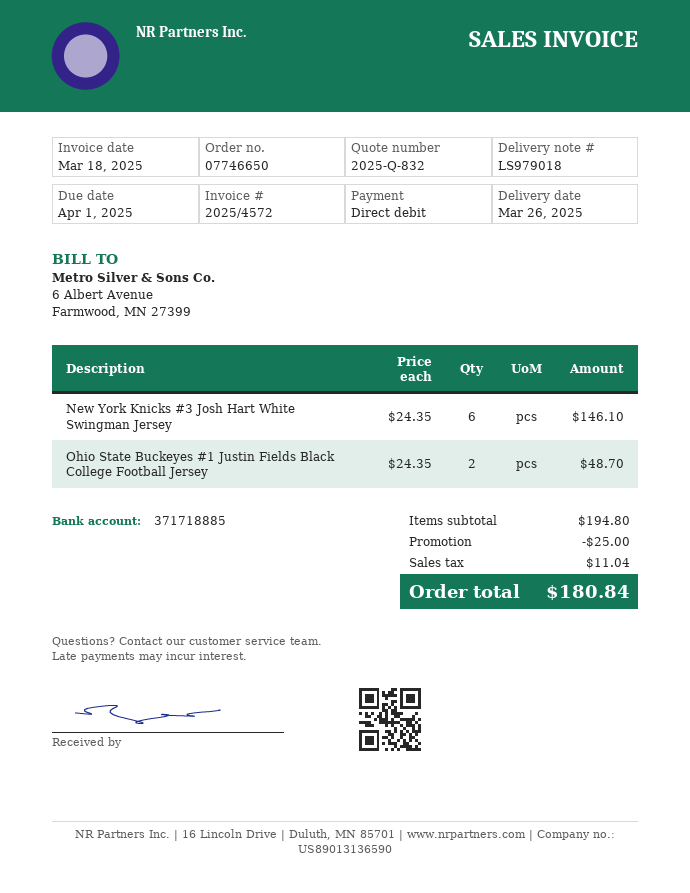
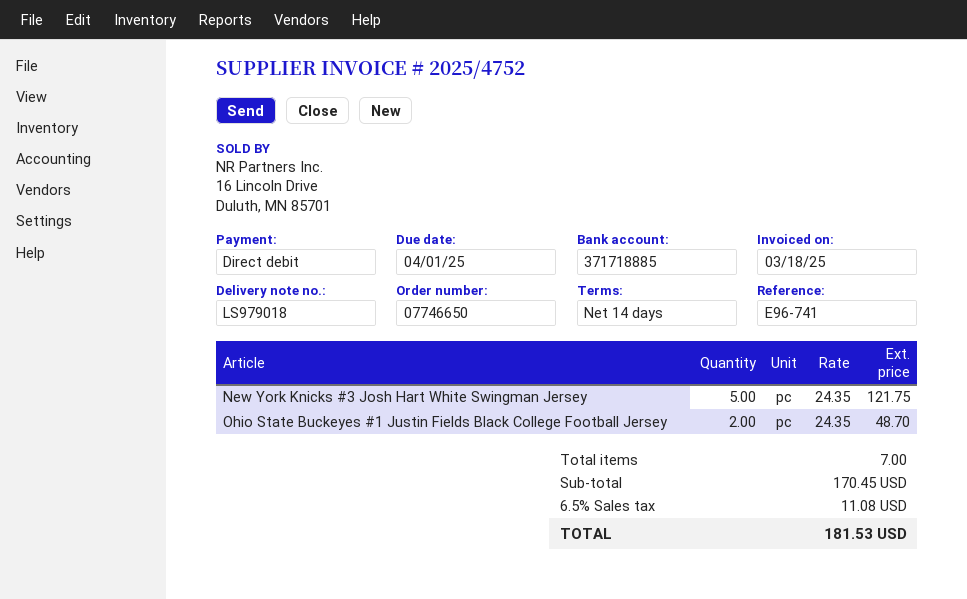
invoice number: 2025/4572 -> 2025/4752
New York Knicks #3 Josh Hart White Swingman Jersey: 6 x 24.35 = 146.10 -> 5 x 24.35 = 121.75
subtotal: 194.80 -> 170.45
discount: 25.00 -> none
tax: 11.04 -> 11.08
total: 180.84 -> 181.53

